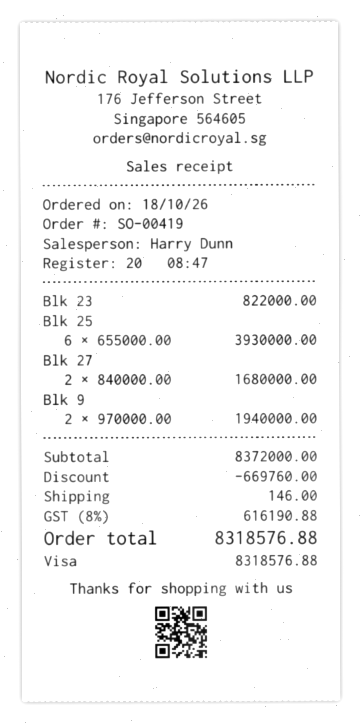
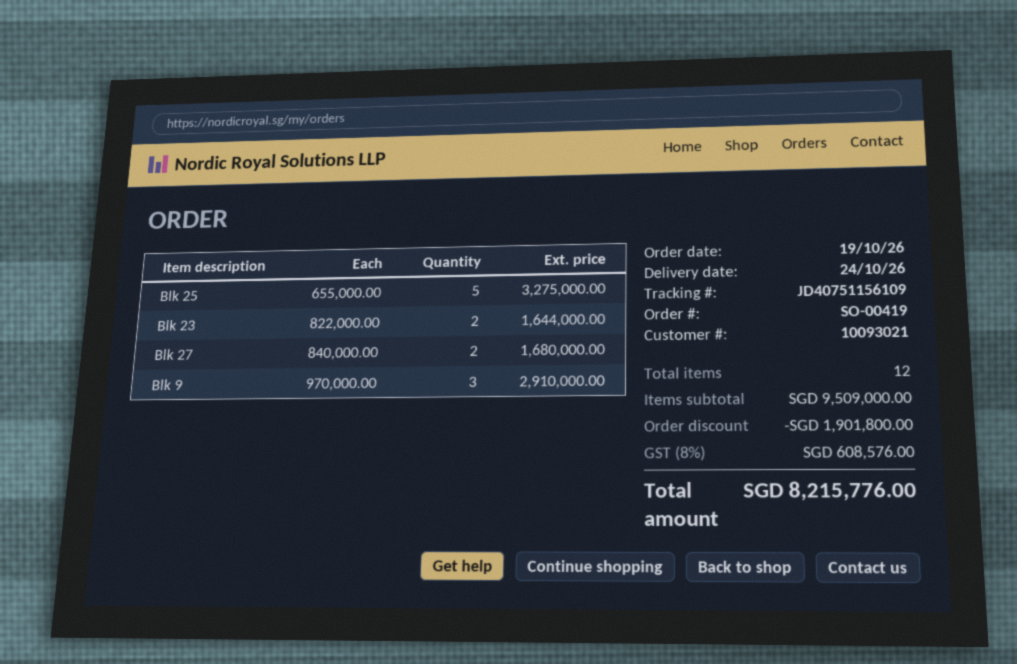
order date: 2026-10-18 -> 2026-10-19
Blk 23: 1 x 822000.00 = 822000.00 -> 2 x 822000.00 = 1644000.00
Blk 25: 6 x 655000.00 = 3930000.00 -> 5 x 655000.00 = 3275000.00
Blk 9: 2 x 970000.00 = 1940000.00 -> 3 x 970000.00 = 2910000.00
subtotal: 8372000.00 -> 9509000.00
discount: 669760.00 -> 1901800.00
shipping: 146.00 -> none
tax: 8% = 616190.88 -> 8% = 608576.00
total: 8318576.88 -> 8215776.00

